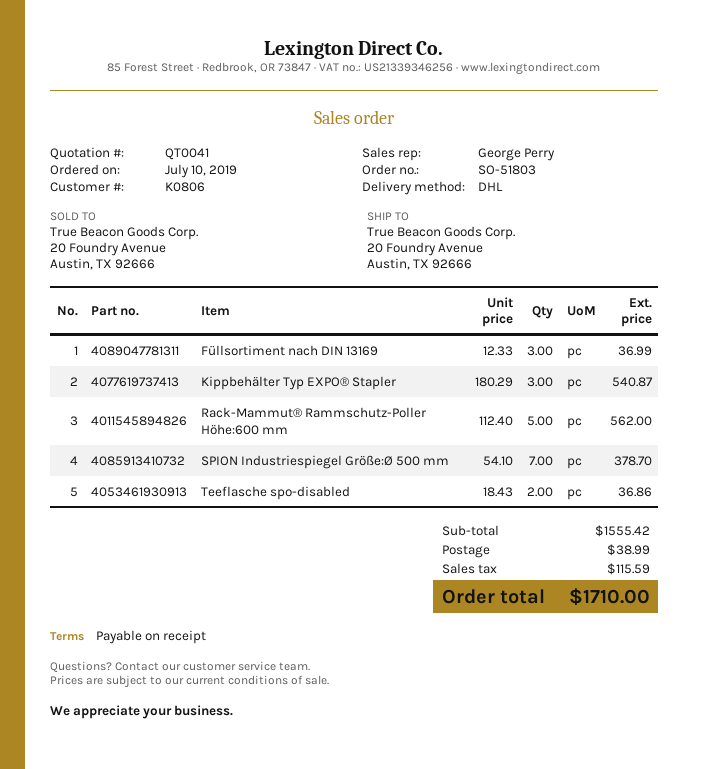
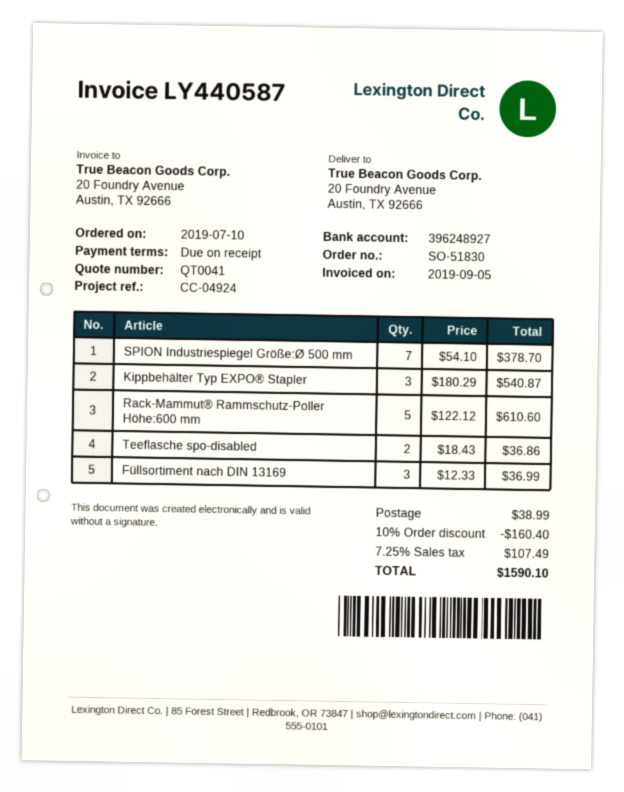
order number: SO-51803 -> SO-51830
Rack-Mammut® Rammschutz-Poller Höhe:600 mm: 5 x 112.40 = 562.00 -> 5 x 122.12 = 610.60
discount: none -> 10% = 160.40
tax: 115.59 -> 107.49
total: 1710.00 -> 1590.10

